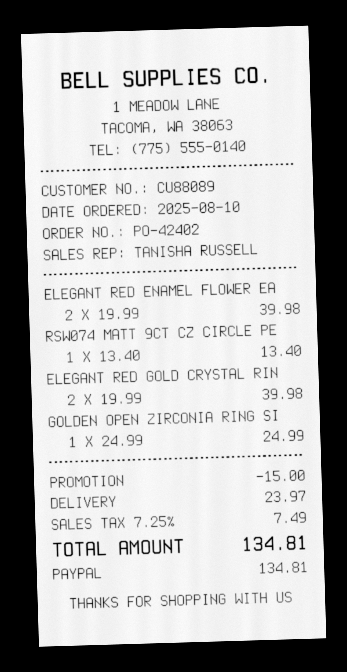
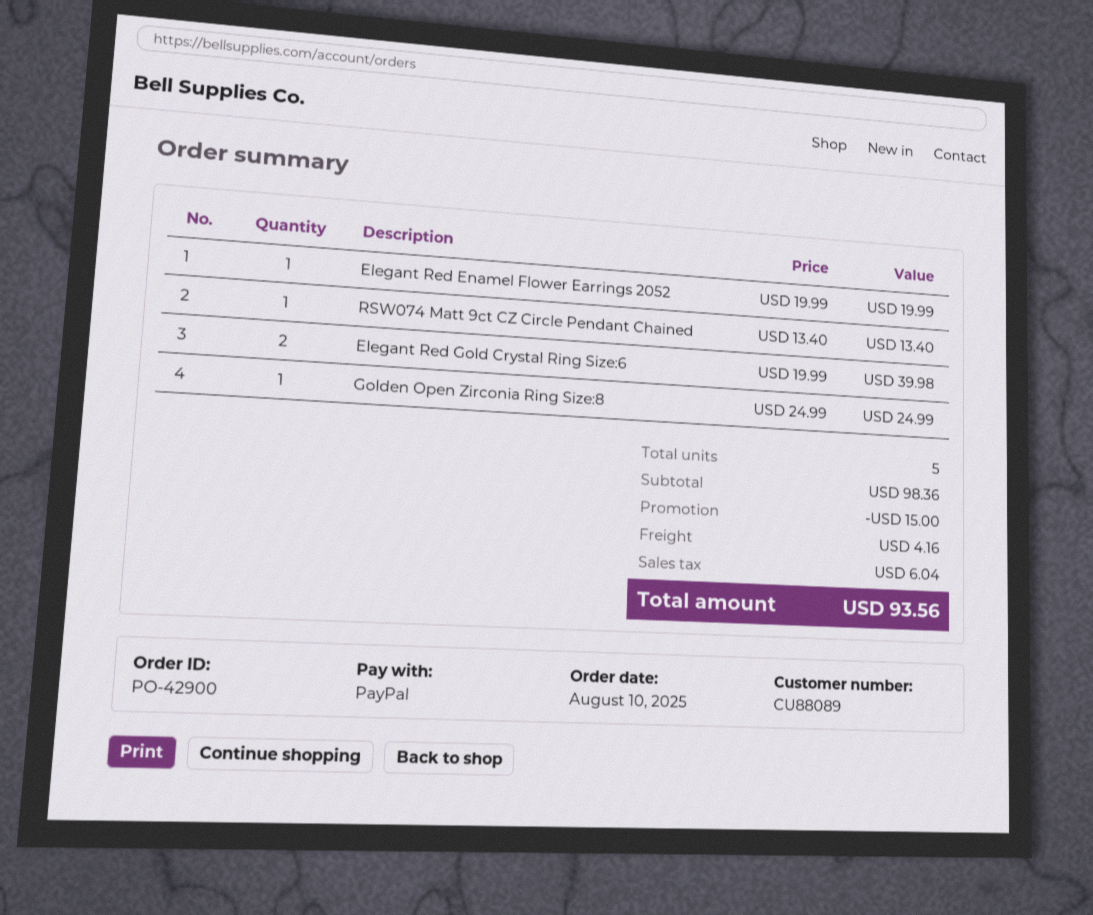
order number: PO-42402 -> PO-42900
ELEGANT RED ENAMEL FLOWER EA: 2 x 19.99 = 39.98 -> 1 x 19.99 = 19.99
shipping: 23.97 -> 4.16
tax: 7.49 -> 6.04
total: 134.81 -> 93.56

